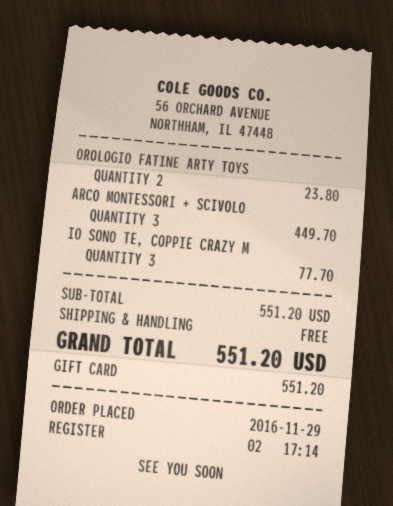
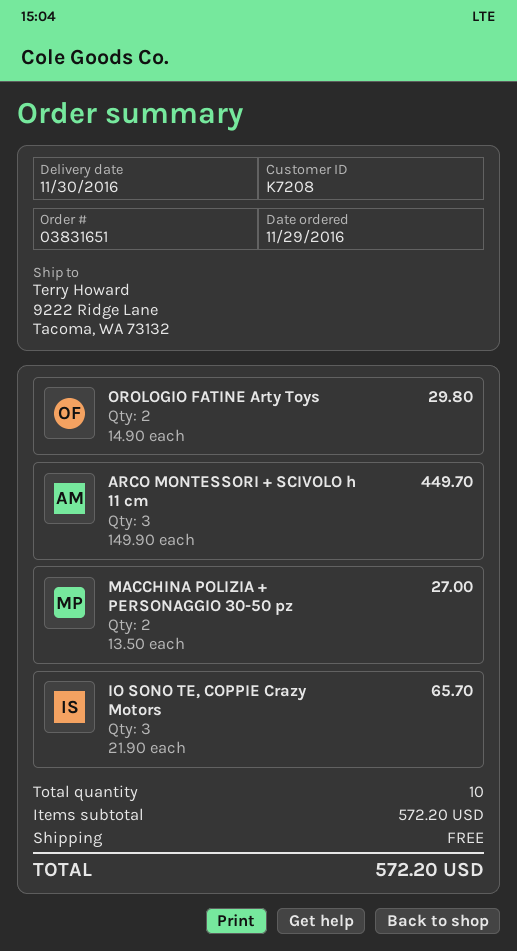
OROLOGIO FATINE ARTY TOYS: 2 for 23.80 -> 2 for 29.80
IO SONO TE, COPPIE CRAZY M: 3 for 77.70 -> 3 for 65.70
MACCHINA POLIZIA + PERSONAGGIO 30-50 pz: none -> 2 for 27.00
subtotal: 551.20 -> 572.20
total: 551.20 -> 572.20

